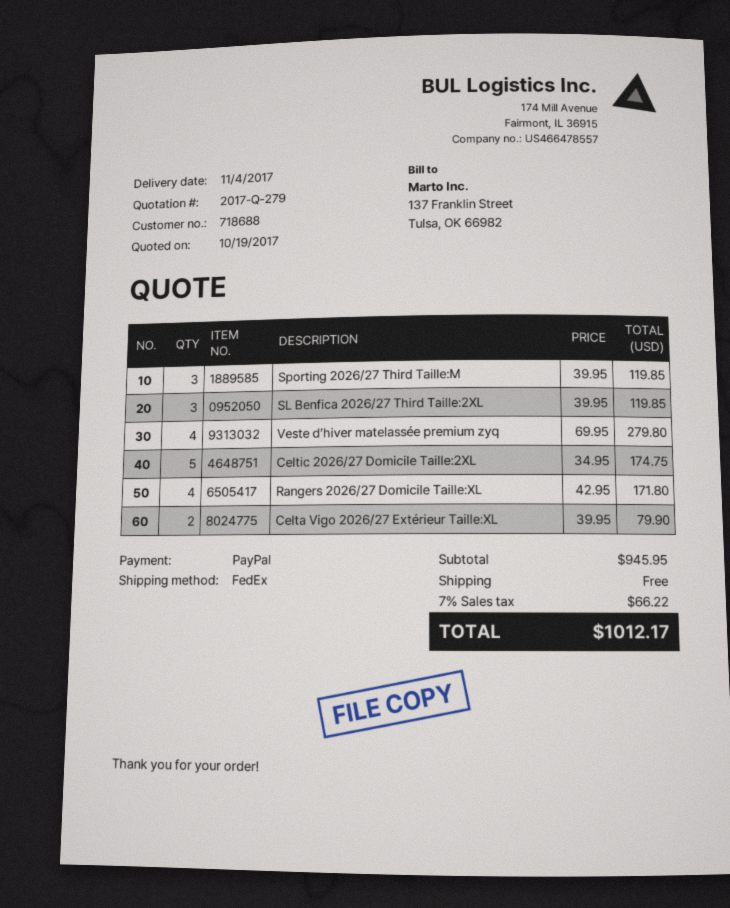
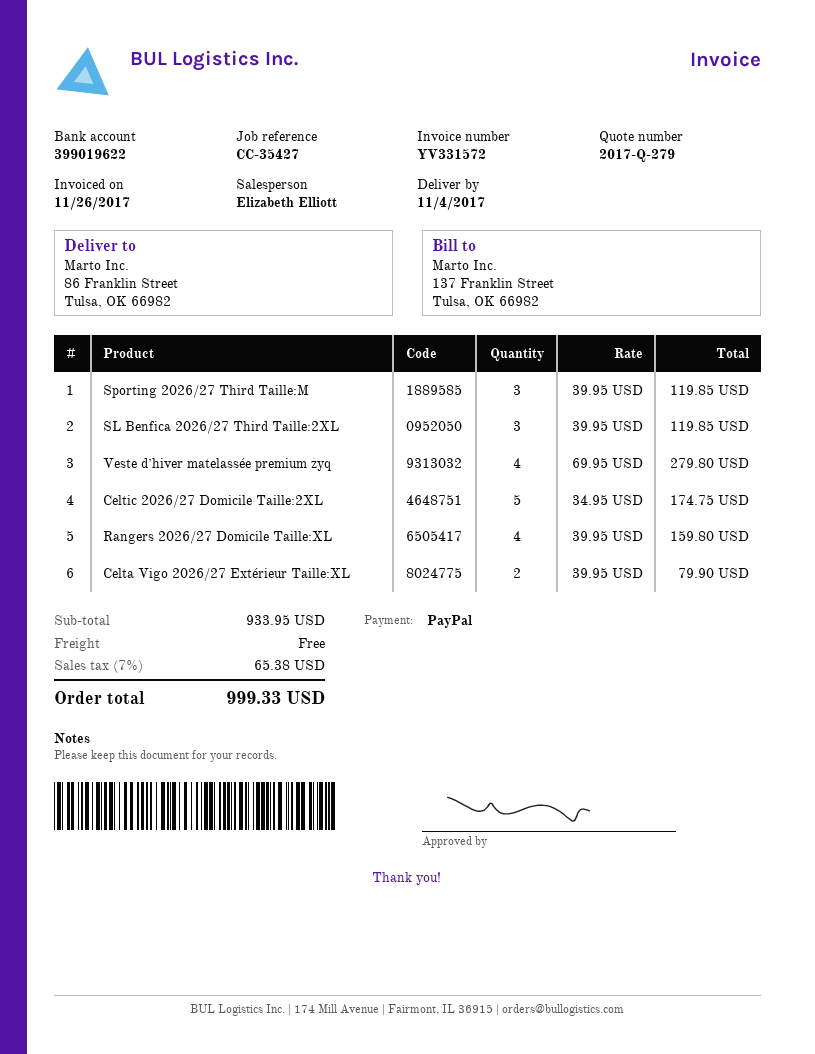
Rangers 2026/27 Domicile Taille:XL: 4 x 42.95 = 171.80 -> 4 x 39.95 = 159.80
subtotal: 945.95 -> 933.95
tax: 7% = 66.22 -> 7% = 65.38
total: 1012.17 -> 999.33

